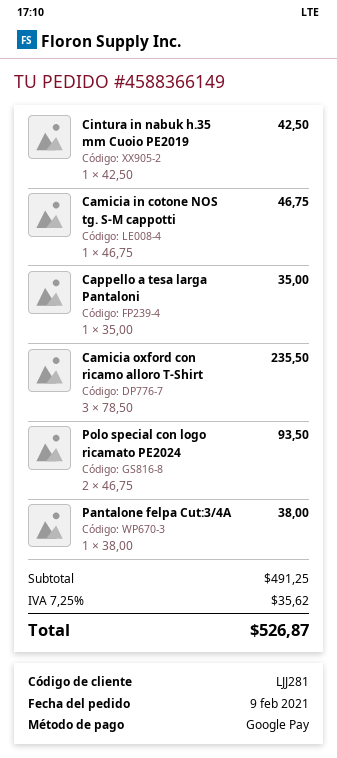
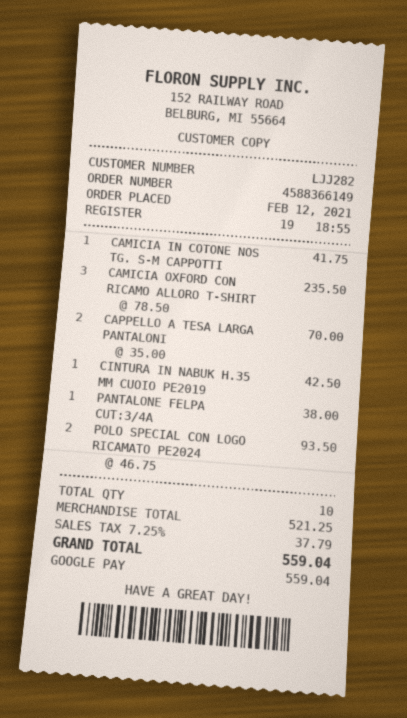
order date: 2021-02-09 -> 2021-02-12
customer number: LJJ281 -> LJJ282
Camicia in cotone NOS tg. S-M cappotti: 1 x 46.75 = 46.75 -> 1 x 41.75 = 41.75
Cappello a tesa larga Pantaloni: 1 x 35.00 = 35.00 -> 2 x 35.00 = 70.00
subtotal: 491.25 -> 521.25
tax: 7.25% = 35.62 -> 7.25% = 37.79
total: 526.87 -> 559.04

